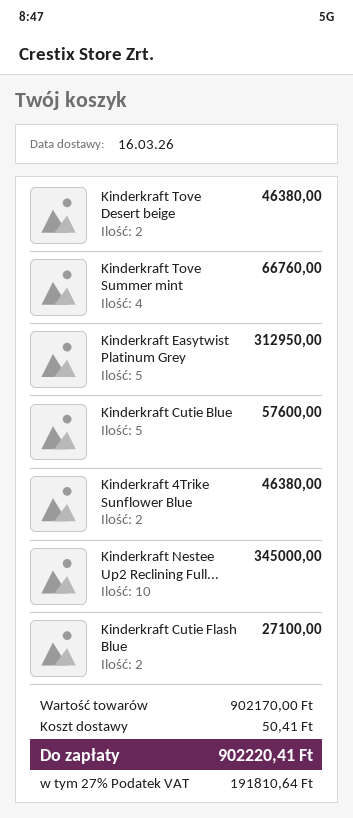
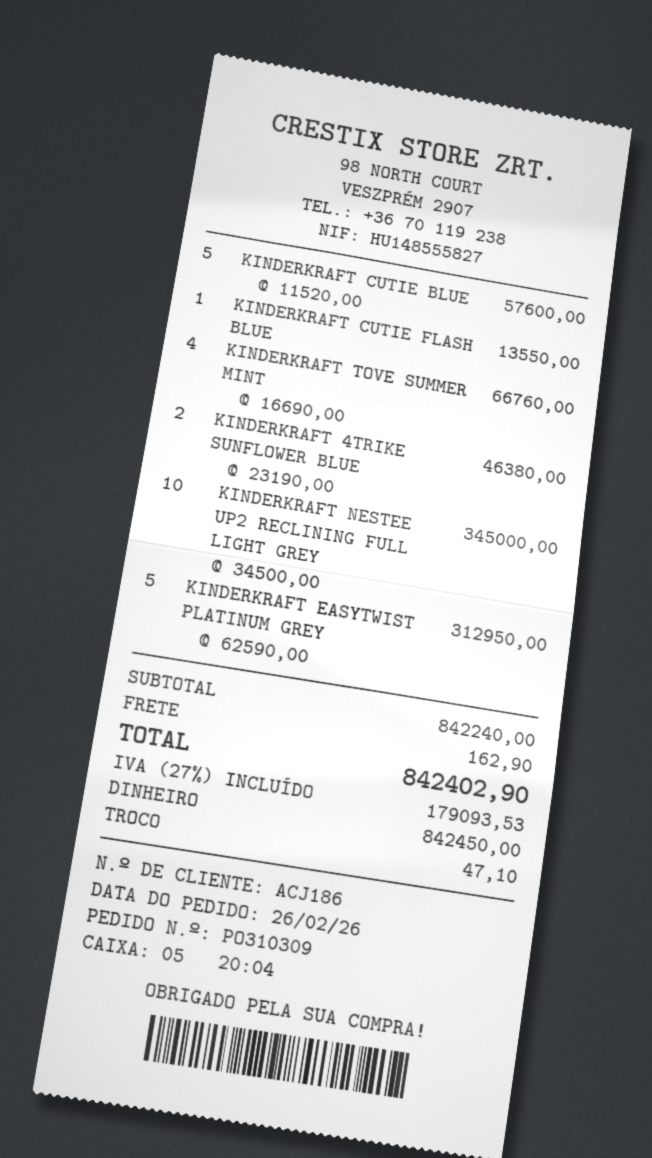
Kinderkraft Tove Desert beige: 2 for 46380.00 -> none
Kinderkraft Cutie Flash Blue: 2 for 27100.00 -> 1 for 13550.00
subtotal: 902170.00 -> 842240.00
shipping: 50.41 -> 162.90
tax: 27% = 191810.64 -> 27% = 179093.53
total: 902220.41 -> 842402.90

